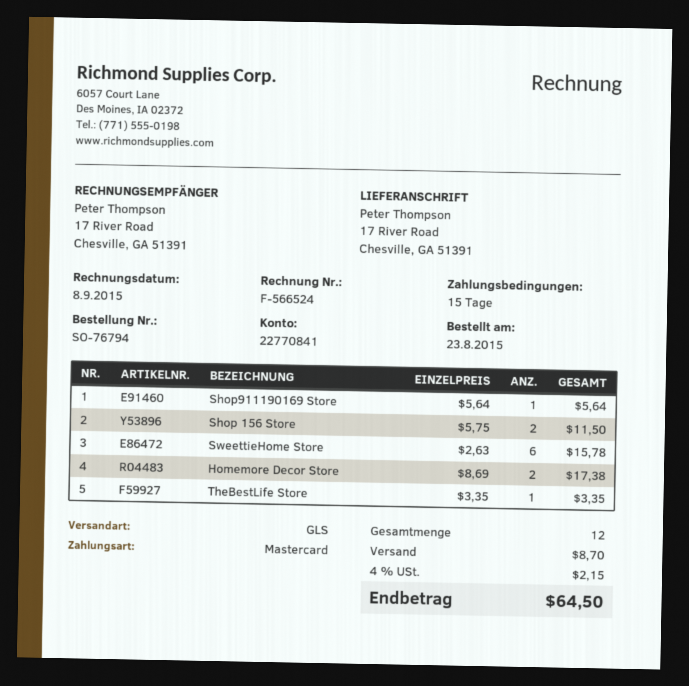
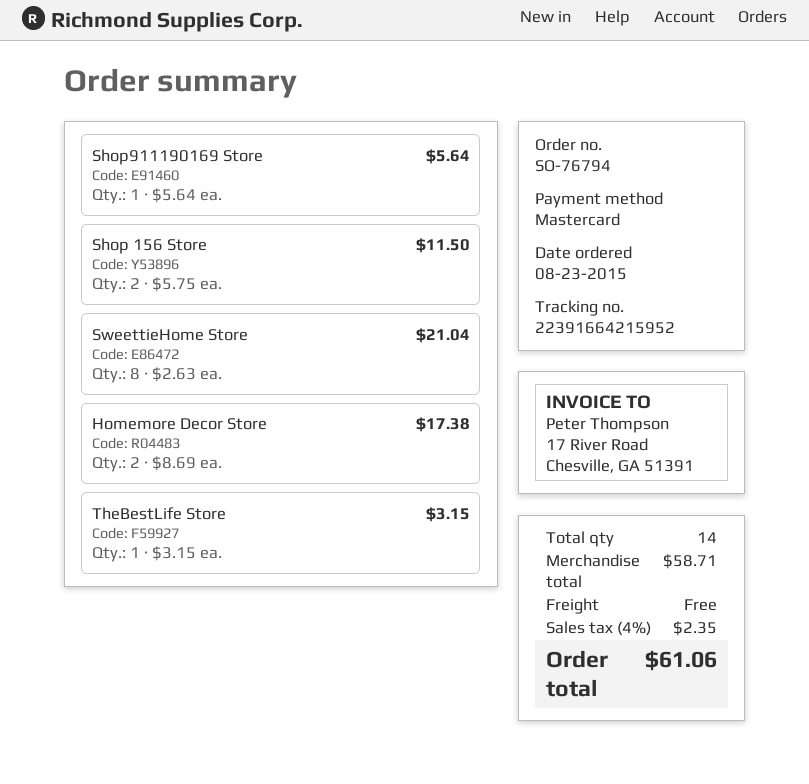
SweettieHome Store: 6 x 2.63 = 15.78 -> 8 x 2.63 = 21.04
TheBestLife Store: 1 x 3.35 = 3.35 -> 1 x 3.15 = 3.15
total quantity: 12 -> 14
shipping: 8.70 -> 0.00
tax: 4% = 2.15 -> 4% = 2.35
total: 64.50 -> 61.06

